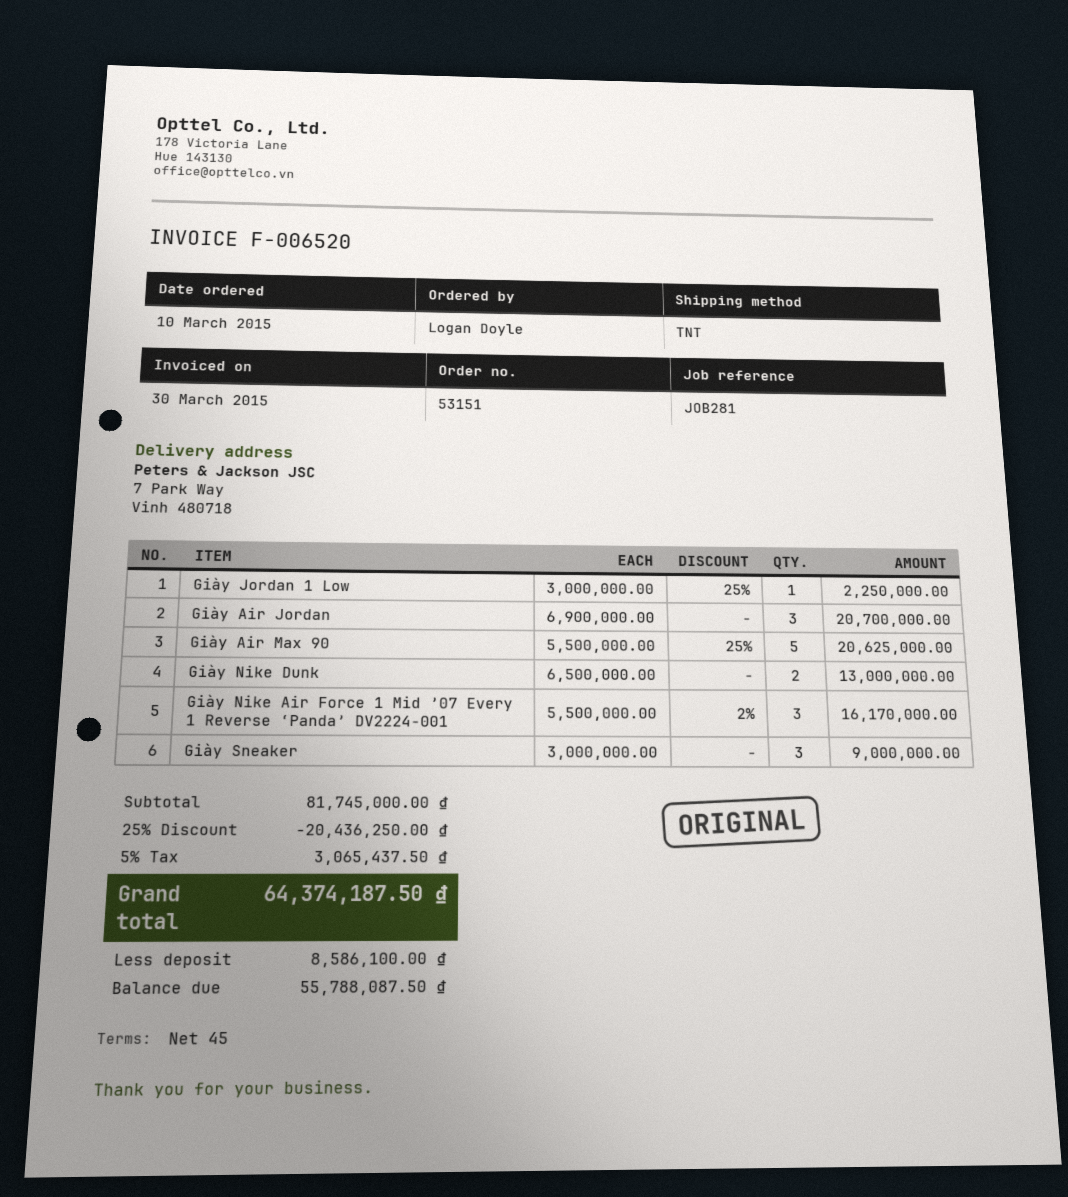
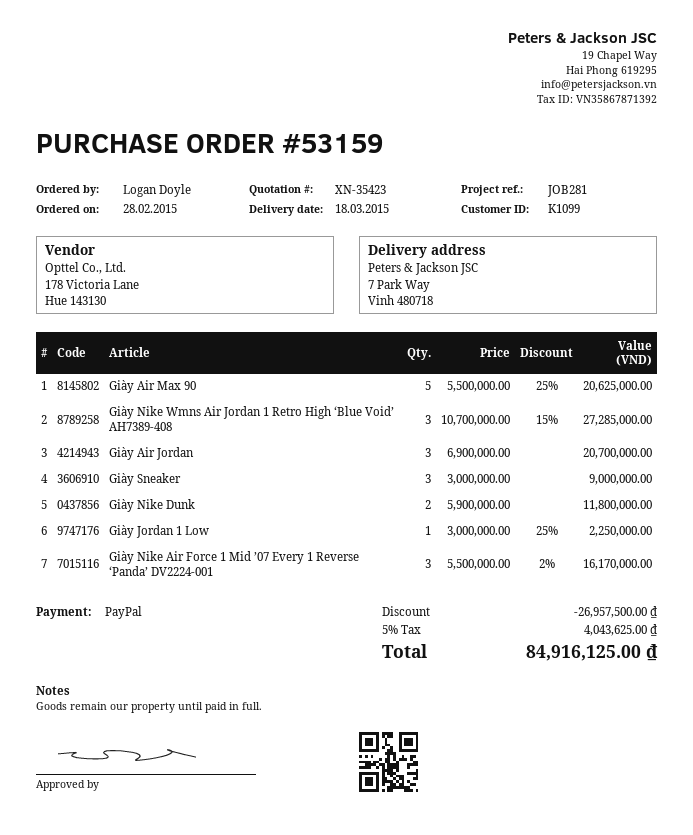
order number: 53151 -> 53159
order date: 2015-03-10 -> 2015-02-28
Giày Nike Dunk: 2 x 6500000.00 = 13000000.00 -> 2 x 5900000.00 = 11800000.00
Giày Nike Wmns Air Jordan 1 Retro High ‘Blue Void’ AH7389-408: none -> 3 x 10700000.00 - 15% = 27285000.00
discount: 20436250.00 -> 26957500.00
tax: 5% = 3065437.50 -> 5% = 4043625.00
total: 64374187.50 -> 84916125.00

